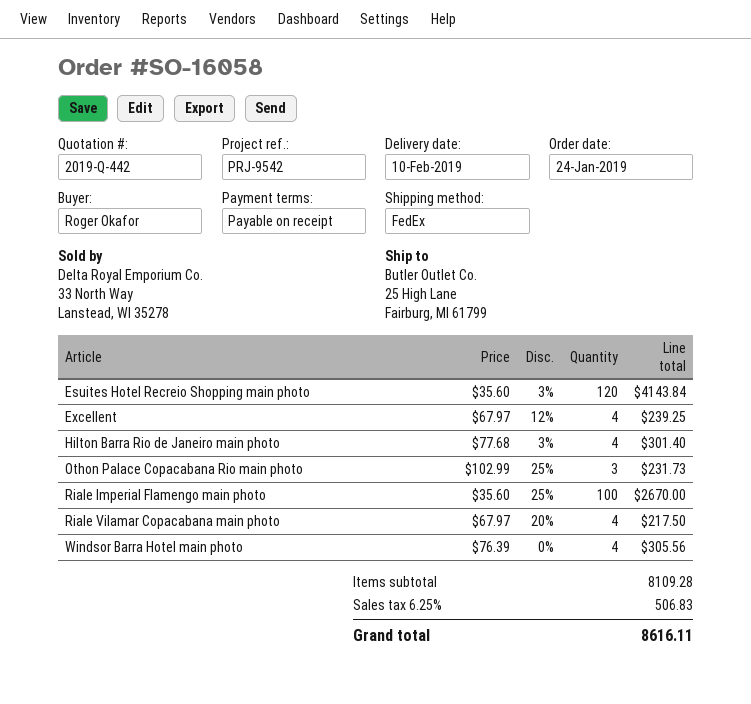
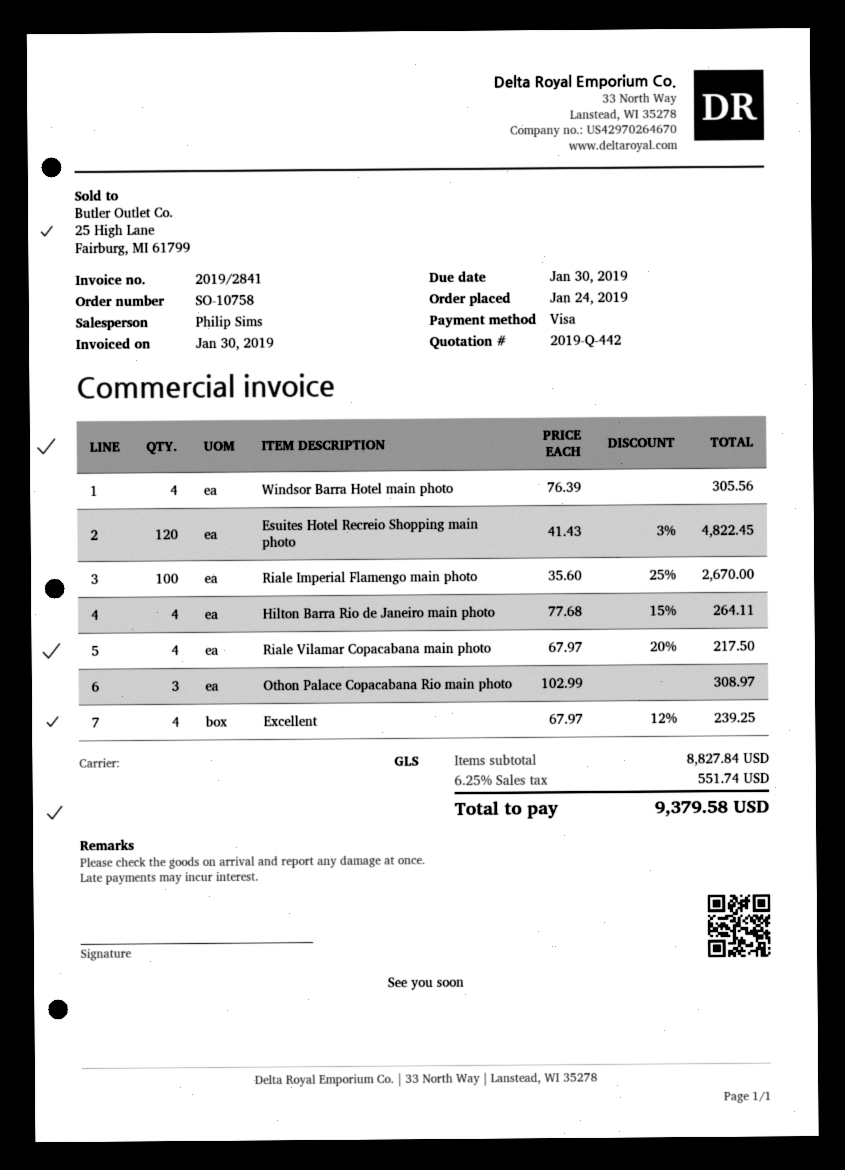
order number: SO-16058 -> SO-10758
shipping method: FedEx -> GLS
Esuites Hotel Recreio Shopping main photo: 120 x 35.60 - 3% = 4143.84 -> 120 x 41.43 - 3% = 4822.45
Hilton Barra Rio de Janeiro main photo: 4 x 77.68 - 3% = 301.40 -> 4 x 77.68 - 15% = 264.11
Othon Palace Copacabana Rio main photo: 3 x 102.99 - 25% = 231.73 -> 3 x 102.99 = 308.97
subtotal: 8109.28 -> 8827.84
tax: 6.25% = 506.83 -> 6.25% = 551.74
total: 8616.11 -> 9379.58

